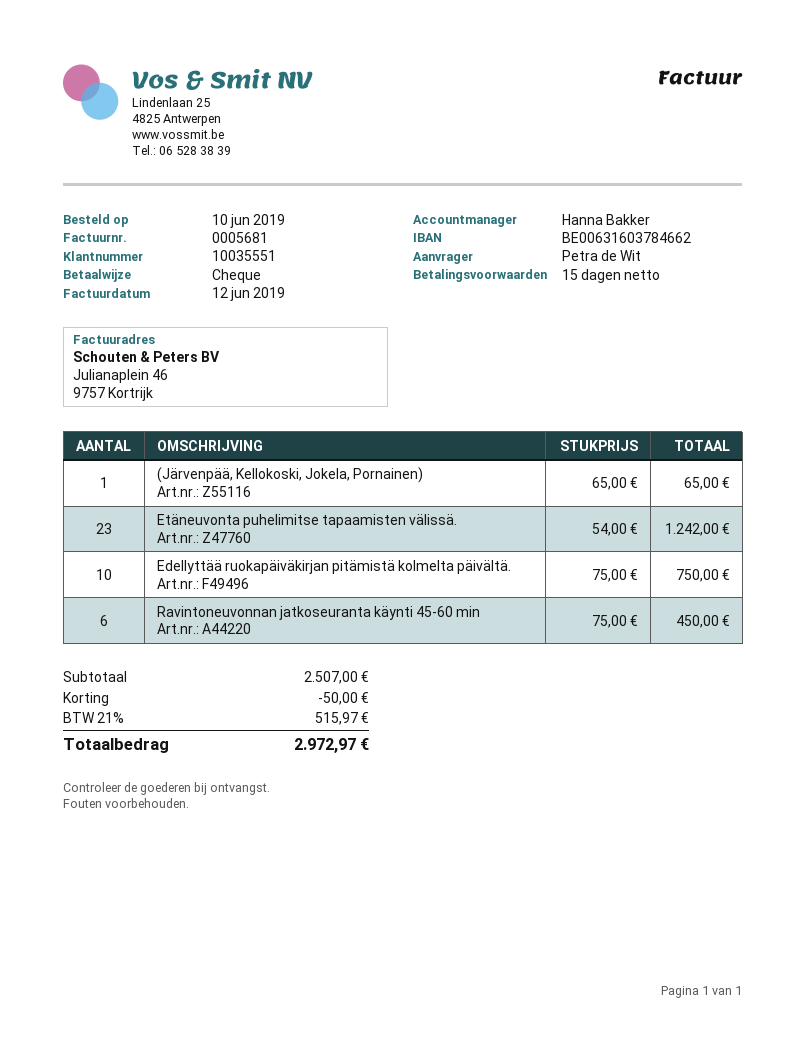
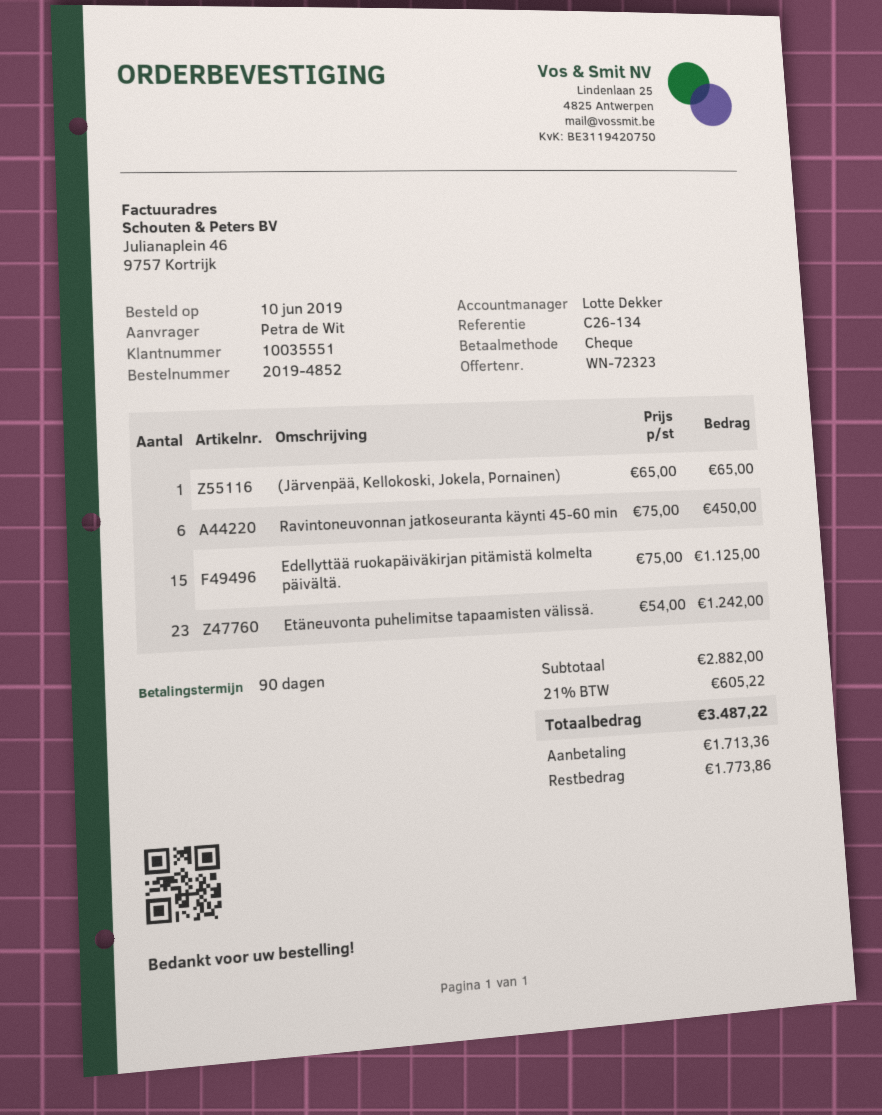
payment terms: 15 days -> 90 days
sales rep: Hanna Bakker -> Lotte Dekker
Edellyttää ruokapäiväkirjan pitämistä kolmelta päivältä.: 10 x 75.00 = 750.00 -> 15 x 75.00 = 1125.00
subtotal: 2507.00 -> 2882.00
discount: 50.00 -> none
tax: 21% = 515.97 -> 21% = 605.22
total: 2972.97 -> 3487.22

